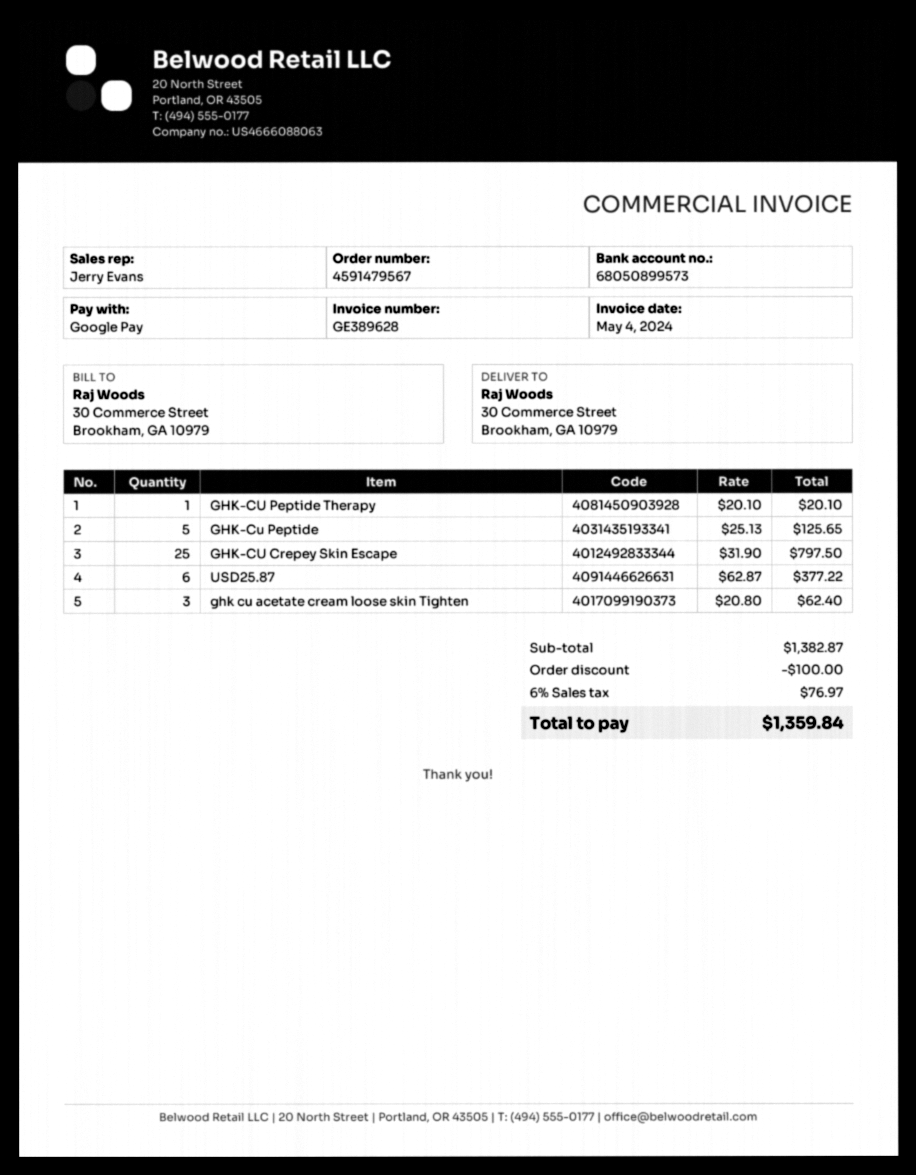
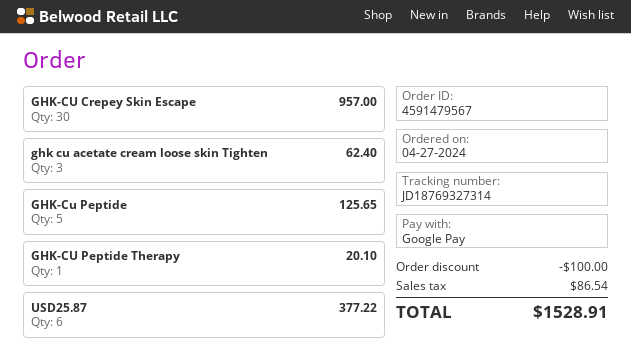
GHK-CU Crepey Skin Escape: 25 for 797.50 -> 30 for 957.00
tax: 76.97 -> 86.54
total: 1359.84 -> 1528.91

